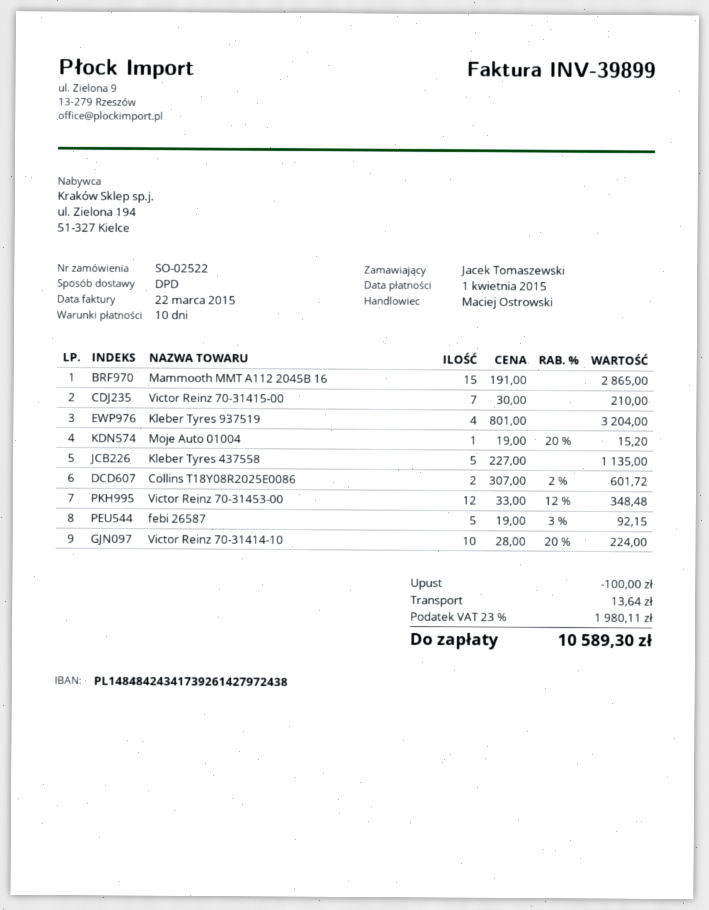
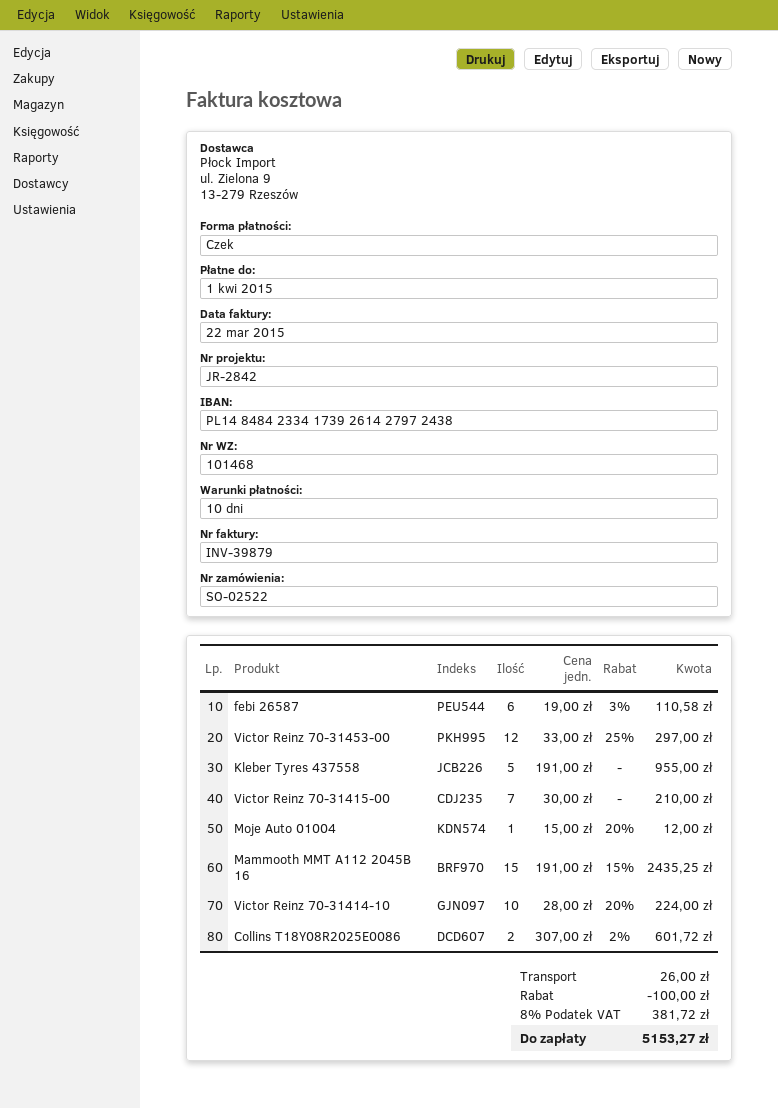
invoice number: INV-39899 -> INV-39879
bank account: PL14848424341739261427972438 -> PL14848423341739261427972438
Mammooth MMT A112 2045B 16: 15 x 191.00 = 2865.00 -> 15 x 191.00 - 15% = 2435.25
Kleber Tyres 937519: 4 x 801.00 = 3204.00 -> none
Moje Auto 01004: 1 x 19.00 - 20% = 15.20 -> 1 x 15.00 - 20% = 12.00
Kleber Tyres 437558: 5 x 227.00 = 1135.00 -> 5 x 191.00 = 955.00
Victor Reinz 70-31453-00: 12 x 33.00 - 12% = 348.48 -> 12 x 33.00 - 25% = 297.00
febi 26587: 5 x 19.00 - 3% = 92.15 -> 6 x 19.00 - 3% = 110.58
shipping: 13.64 -> 26.00
tax: 23% = 1980.11 -> 8% = 381.72
total: 10589.30 -> 5153.27

